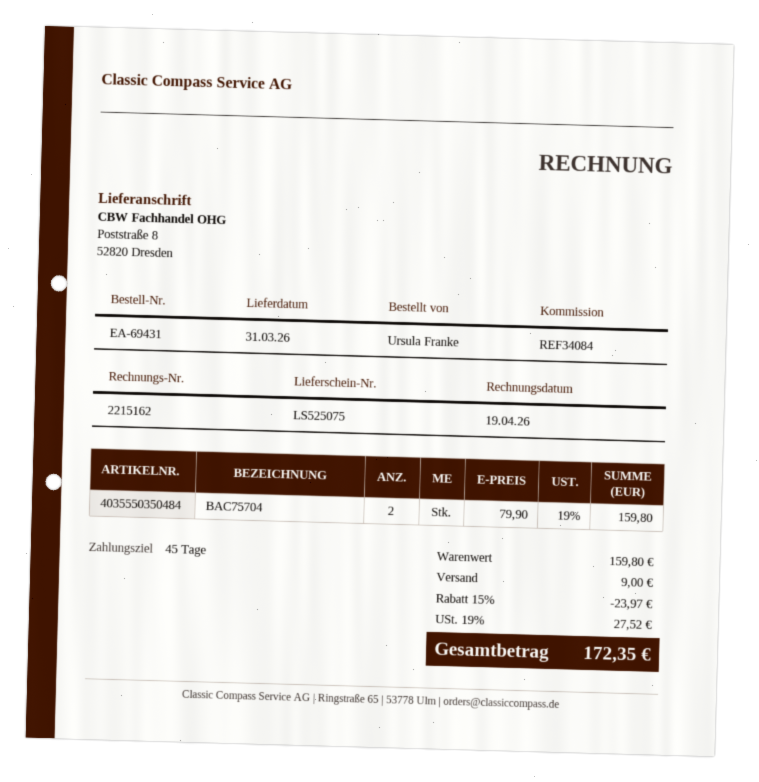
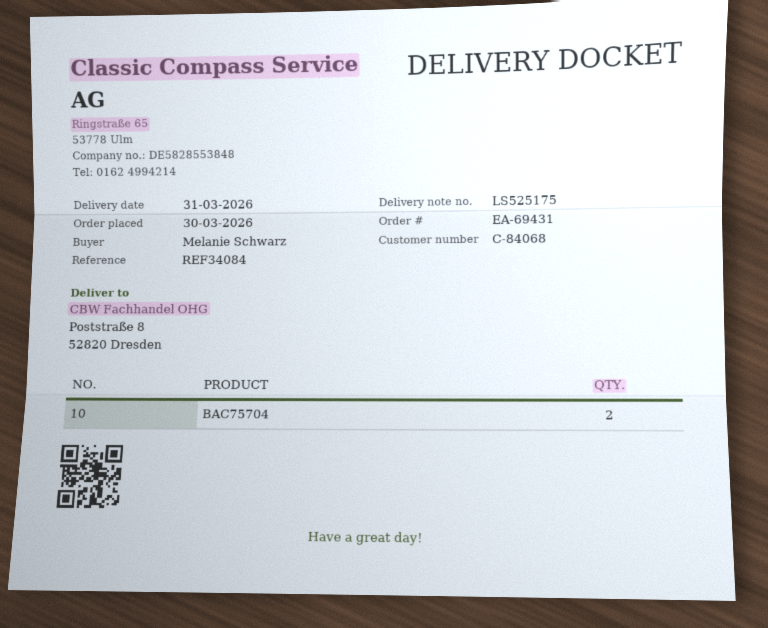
delivery note number: LS525075 -> LS525175
ordered by: Ursula Franke -> Melanie Schwarz

